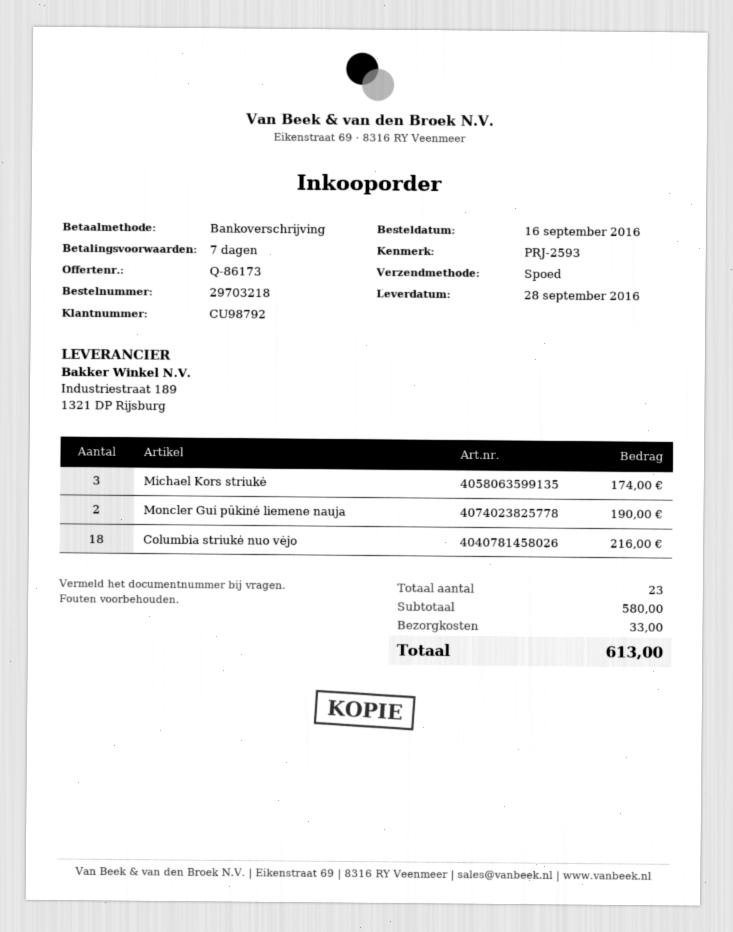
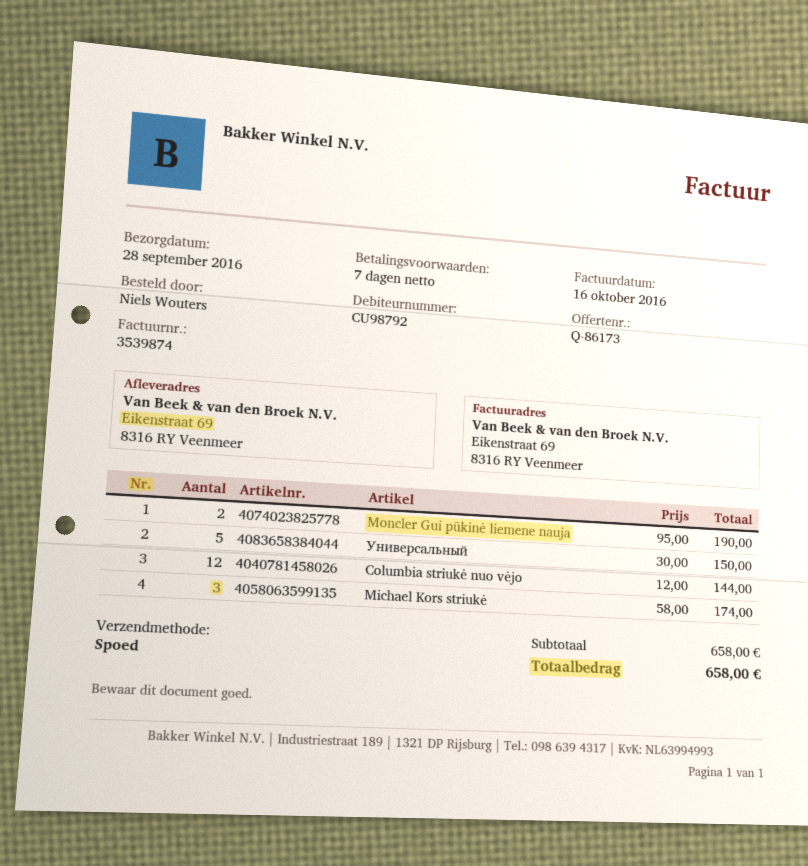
Columbia striukė nuo vėjo: 18 for 216.00 -> 12 for 144.00
Универсальный: none -> 5 for 150.00
subtotal: 580.00 -> 658.00
shipping: 33.00 -> none
total: 613.00 -> 658.00

